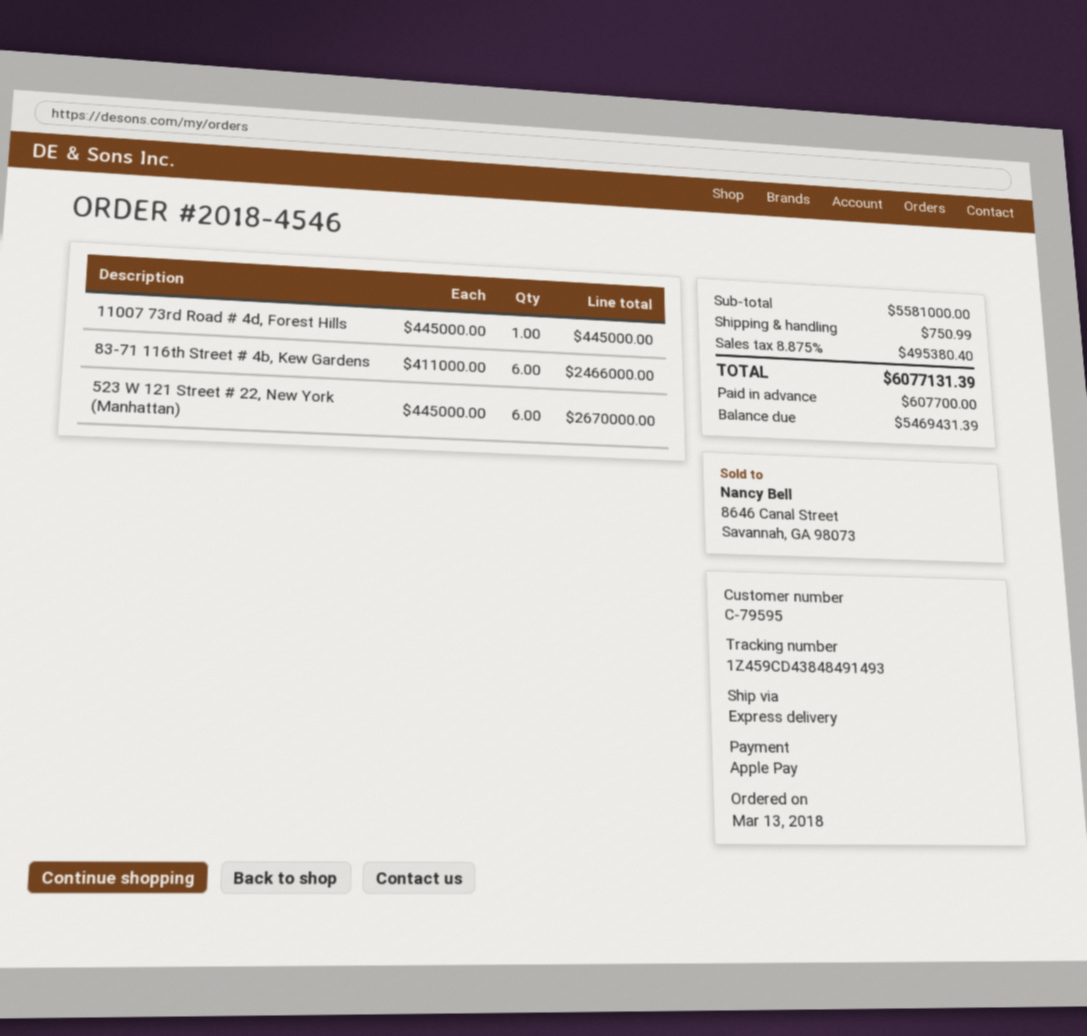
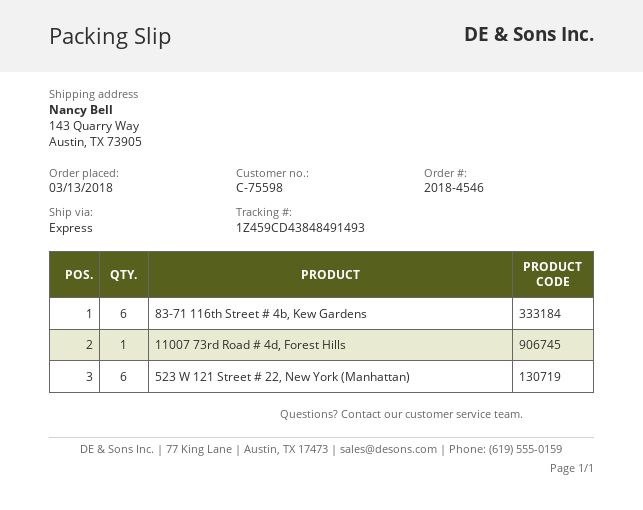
customer number: C-79595 -> C-75598

